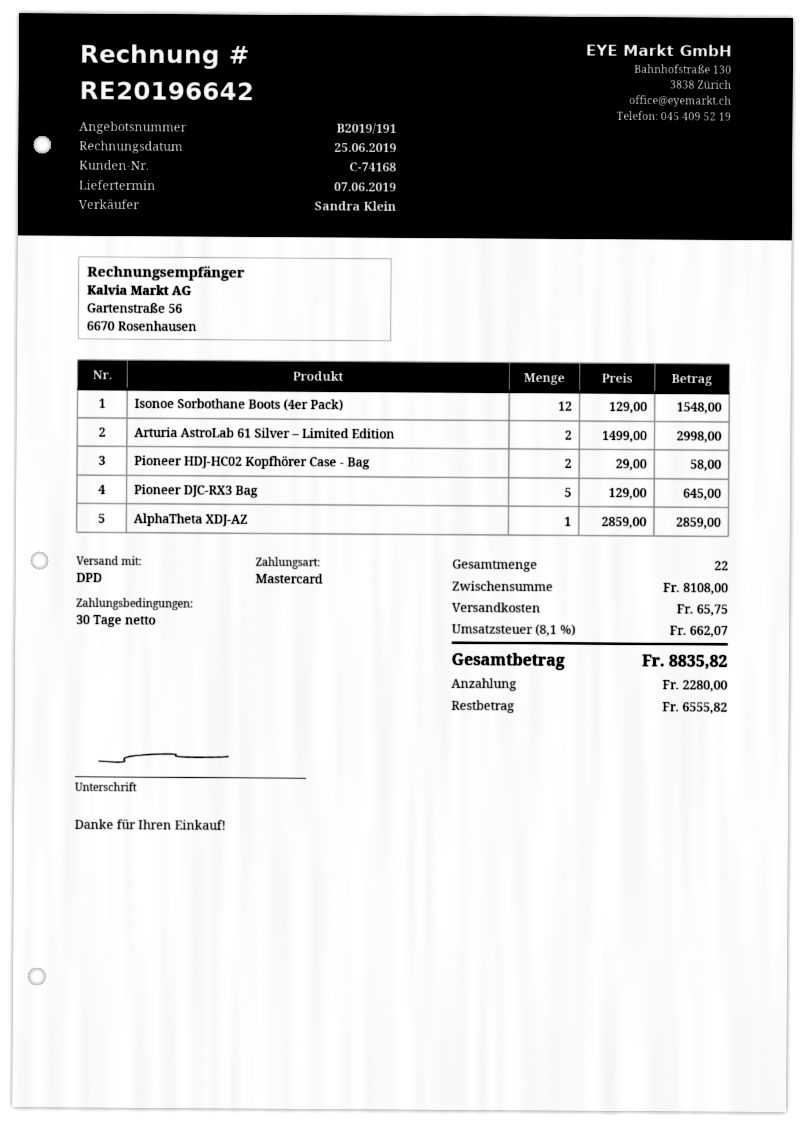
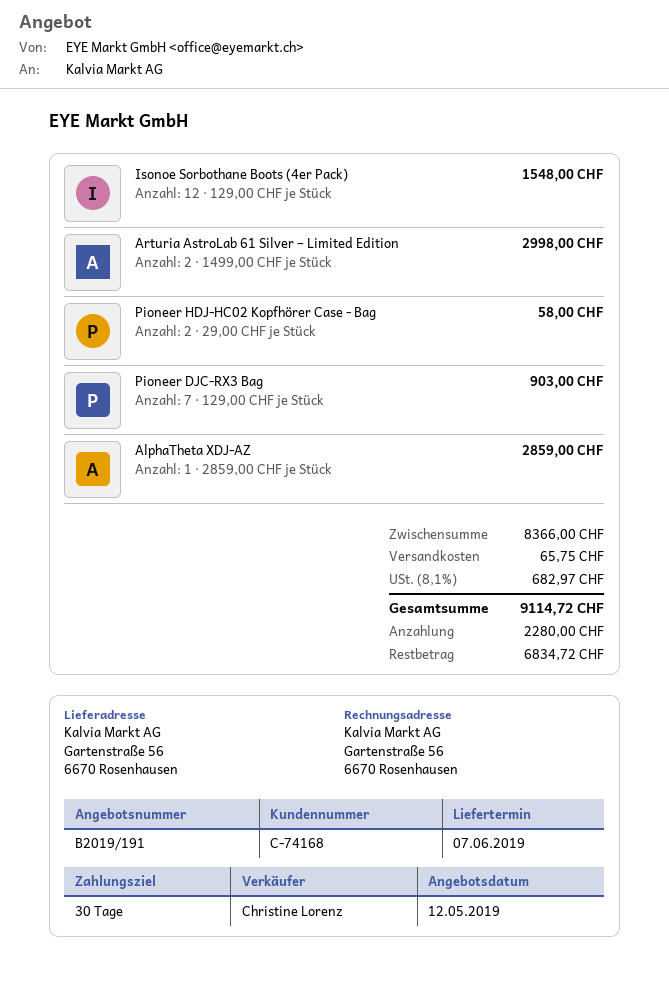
sales rep: Sandra Klein -> Christine Lorenz
Pioneer DJC-RX3 Bag: 5 x 129.00 = 645.00 -> 7 x 129.00 = 903.00
subtotal: 8108.00 -> 8366.00
tax: 8.1% = 662.07 -> 8.1% = 682.97
total: 8835.82 -> 9114.72
balance: 6555.82 -> 6834.72

